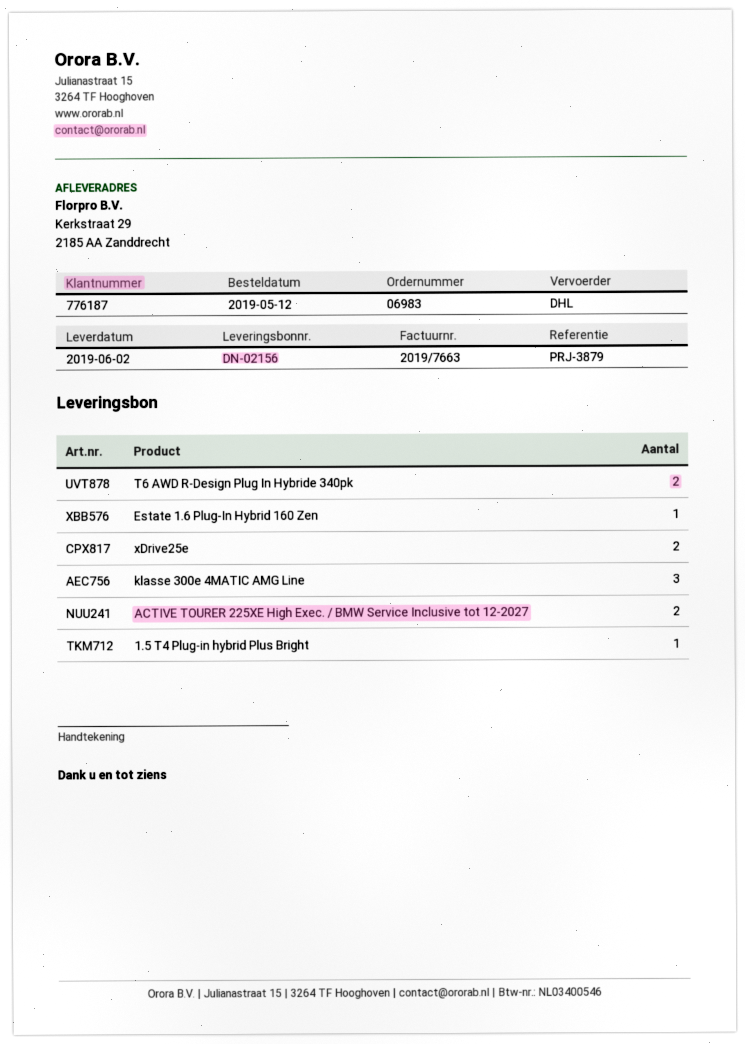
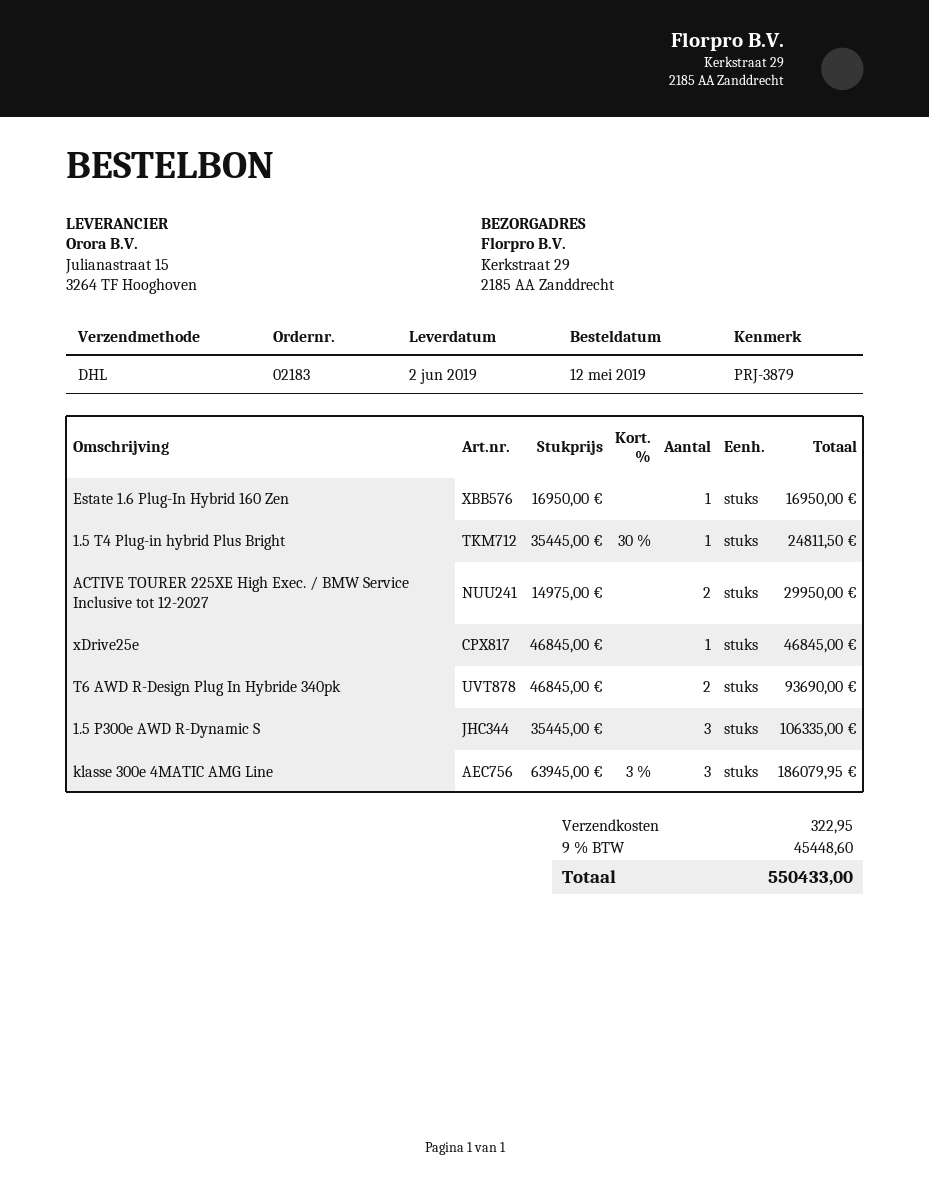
order number: 06983 -> 02183
xDrive25e: 2 -> 1
1.5 P300e AWD R-Dynamic S: none -> 3

